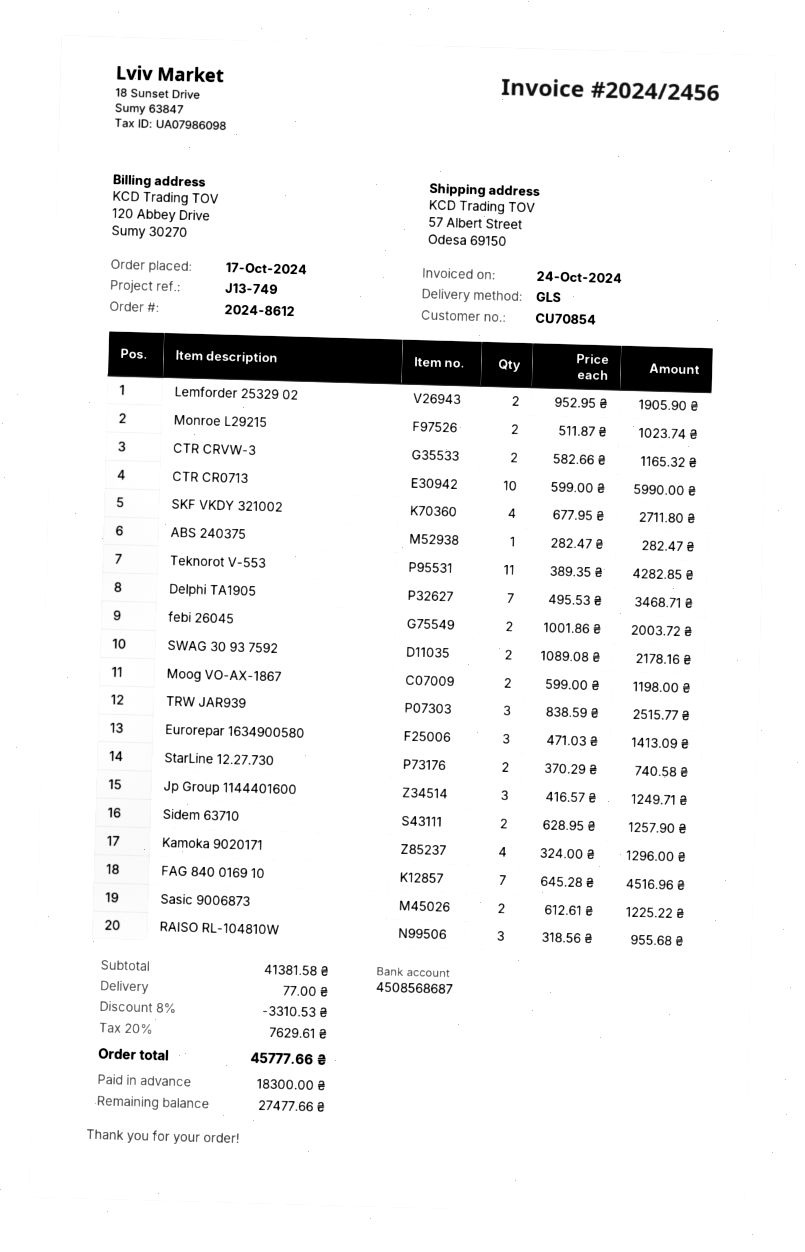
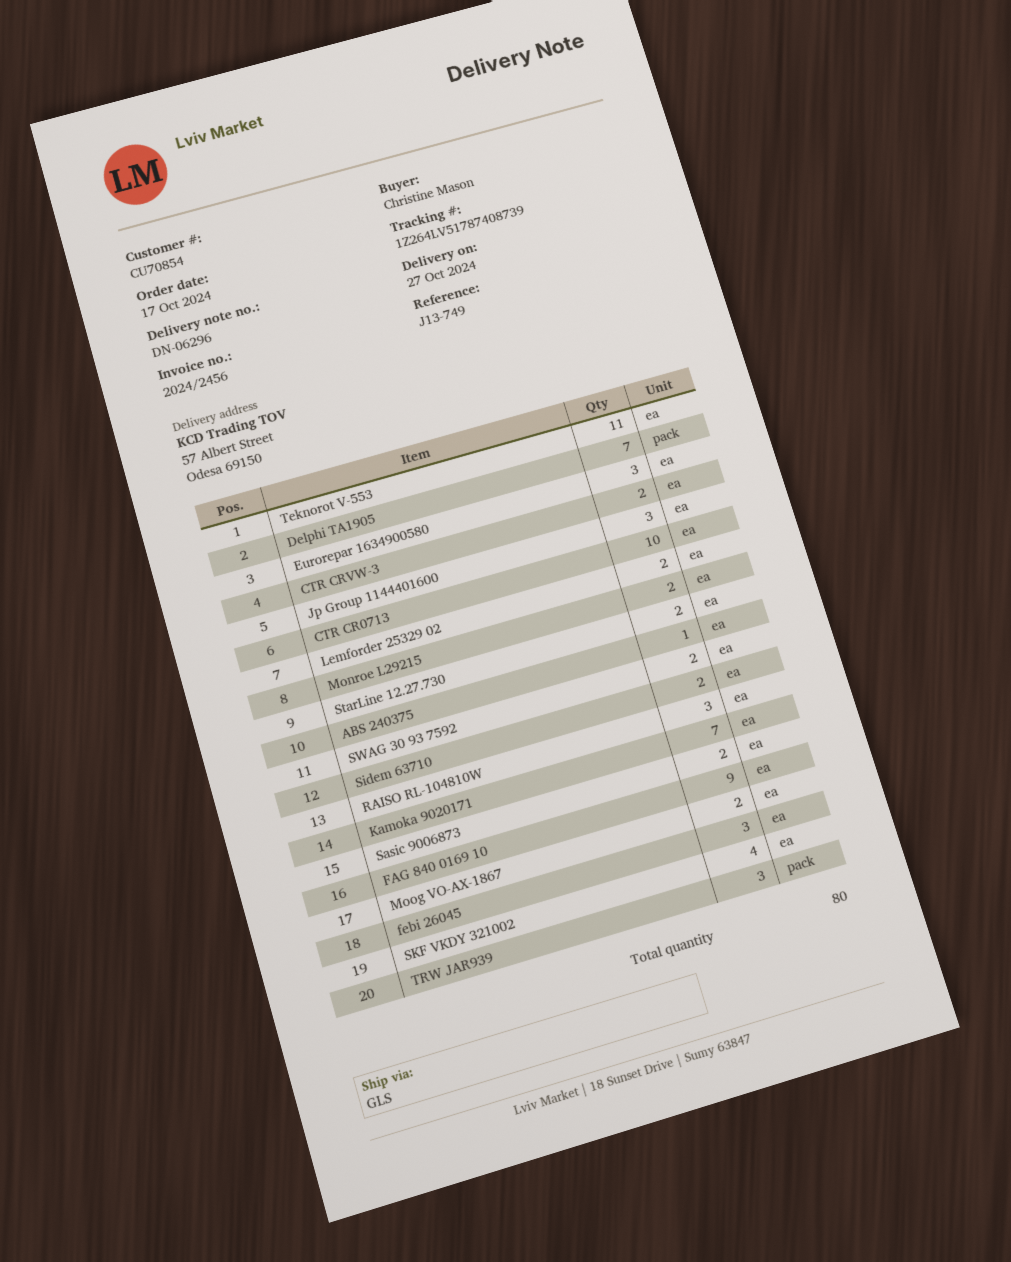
febi 26045: 2 -> 3
Kamoka 9020171: 4 -> 7
FAG 840 0169 10: 7 -> 9

